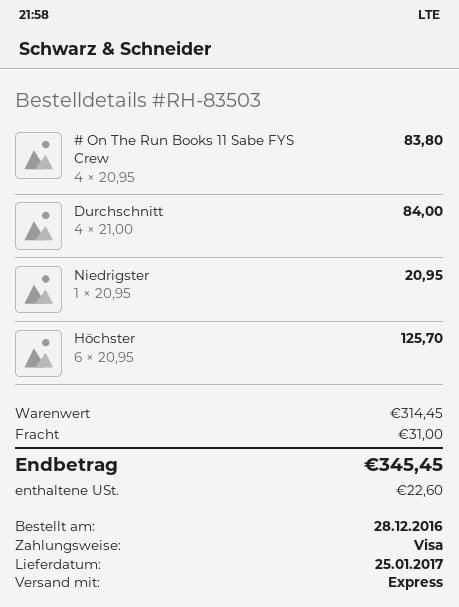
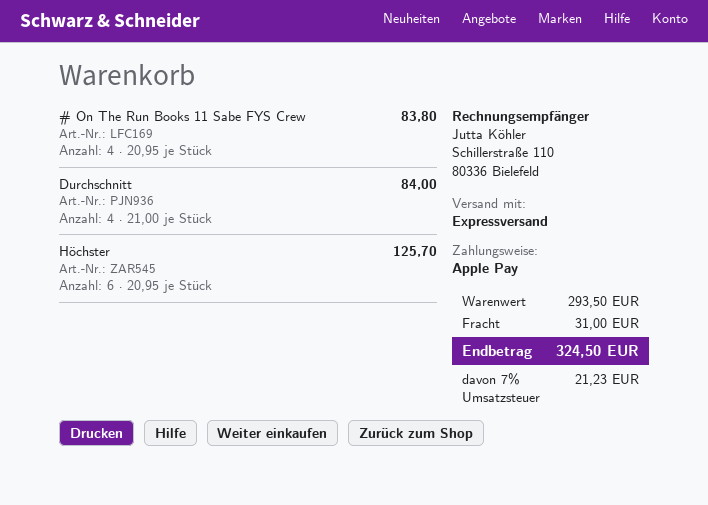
payment method: Visa -> Apple Pay
Niedrigster: 1 x 20.95 = 20.95 -> none
subtotal: 314.45 -> 293.50
tax: 22.60 -> 21.23
total: 345.45 -> 324.50

